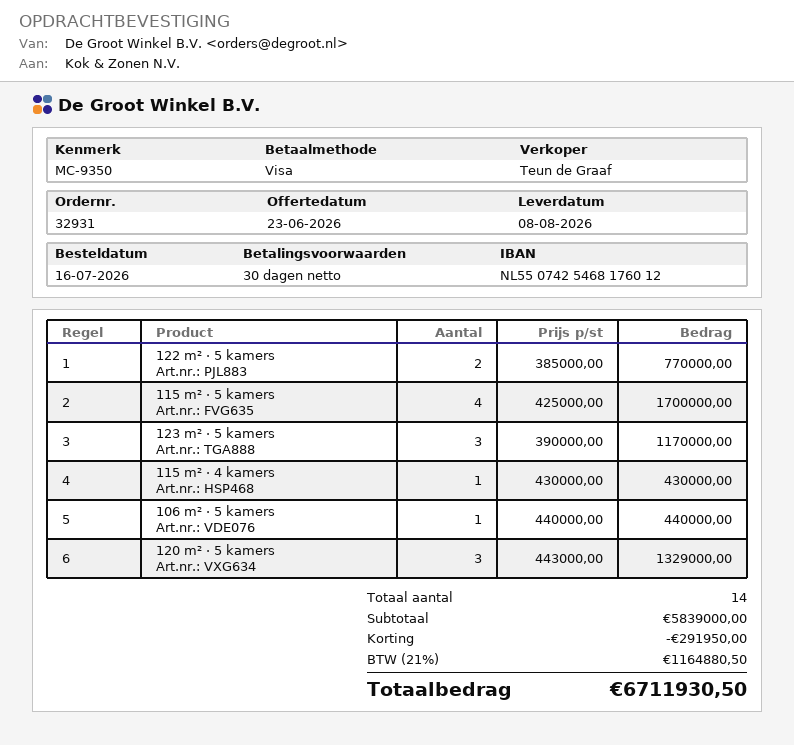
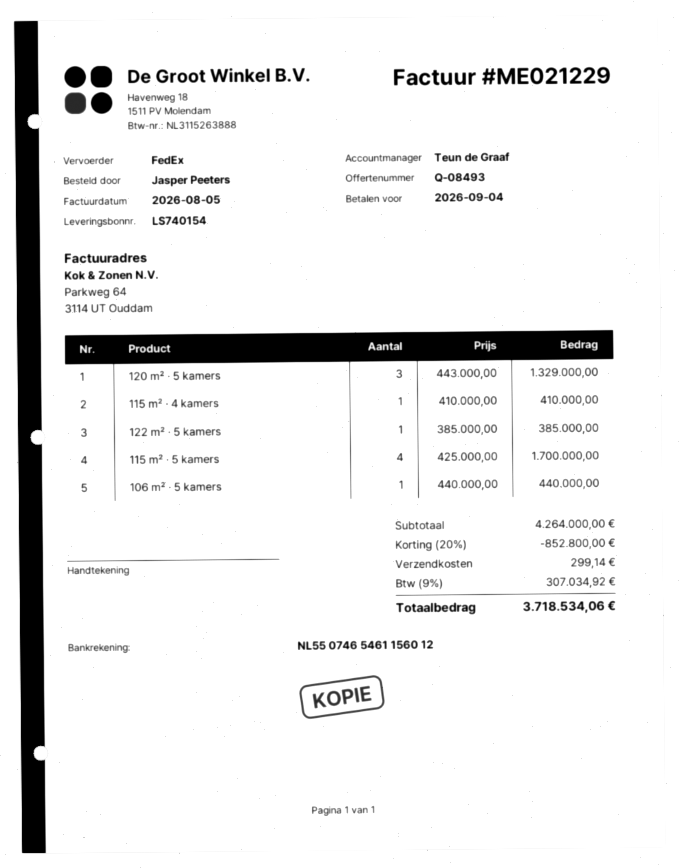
bank account: NL5507425468176012 -> NL5507465461156012
122 m² · 5 kamers: 2 x 385000.00 = 770000.00 -> 1 x 385000.00 = 385000.00
123 m² · 5 kamers: 3 x 390000.00 = 1170000.00 -> none
115 m² · 4 kamers: 1 x 430000.00 = 430000.00 -> 1 x 410000.00 = 410000.00
subtotal: 5839000.00 -> 4264000.00
discount: 291950.00 -> 852800.00
shipping: none -> 299.14
tax: 21% = 1164880.50 -> 9% = 307034.92
total: 6711930.50 -> 3718534.06

